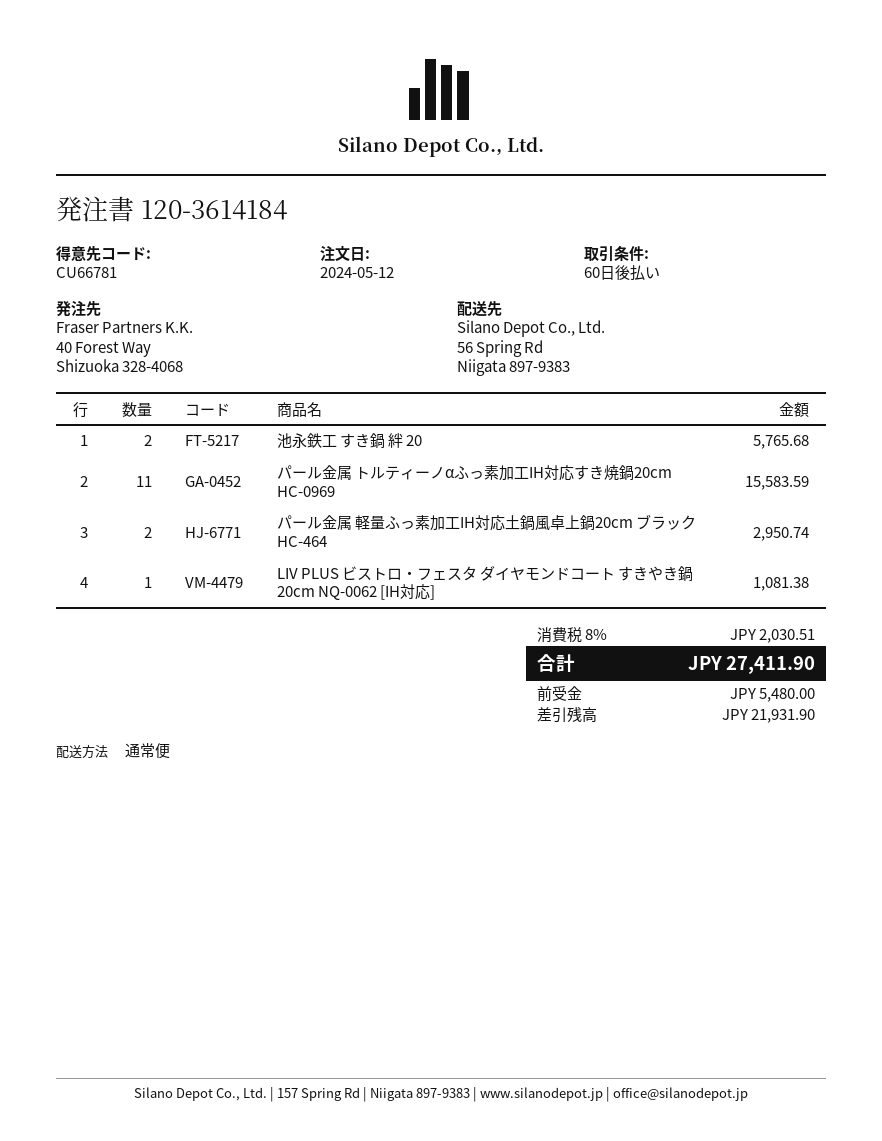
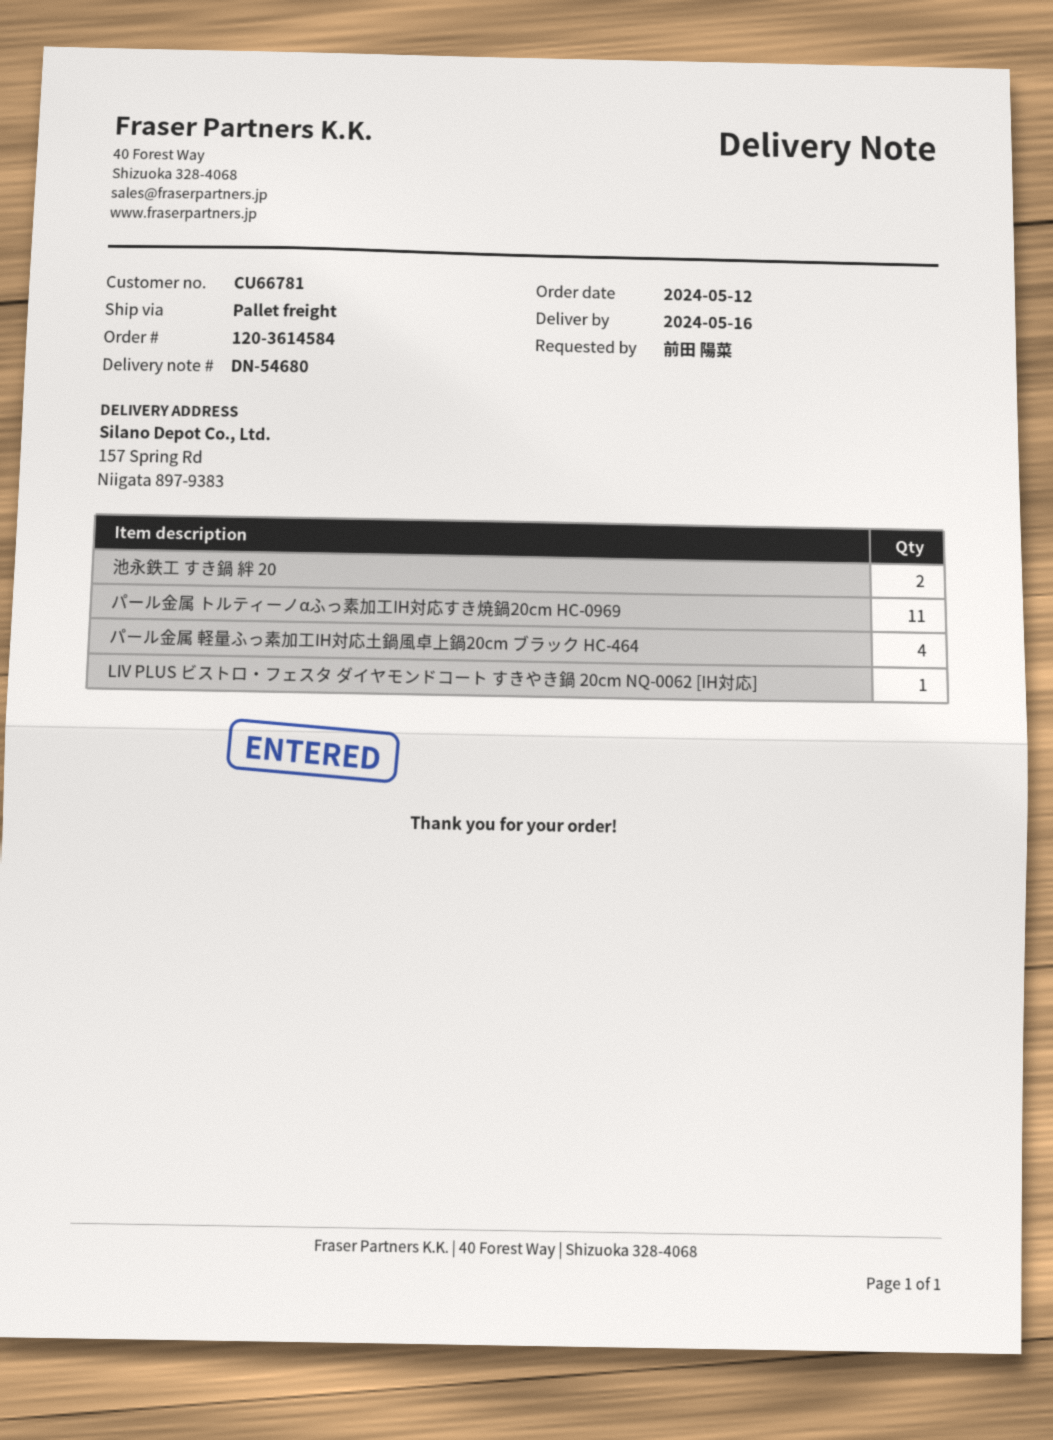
order number: 120-3614184 -> 120-3614584
shipping method: standard -> pallet freight
ship to: 56 Spring Rd, Niigata 897-9383 -> 157 Spring Rd, Niigata 897-9383
パール金属 軽量ふっ素加工IH対応土鍋風卓上鍋20cm ブラック HC-464: 2 -> 4

